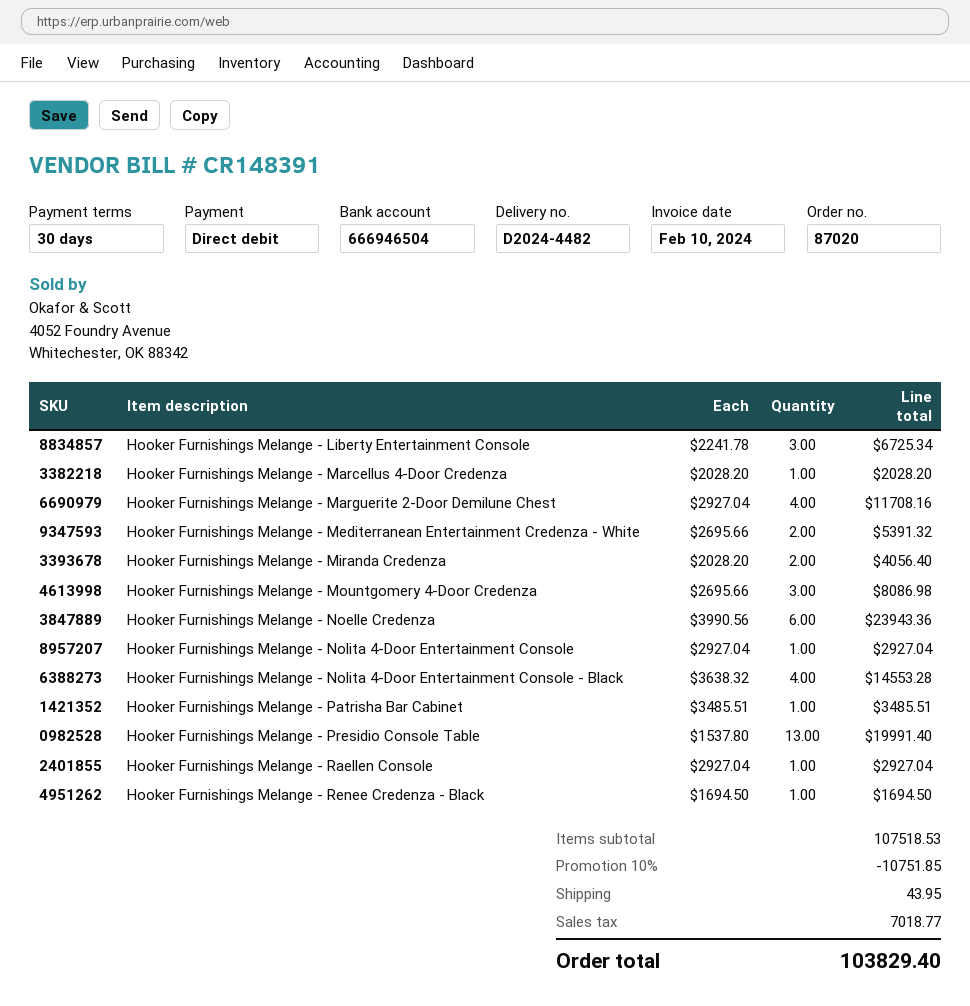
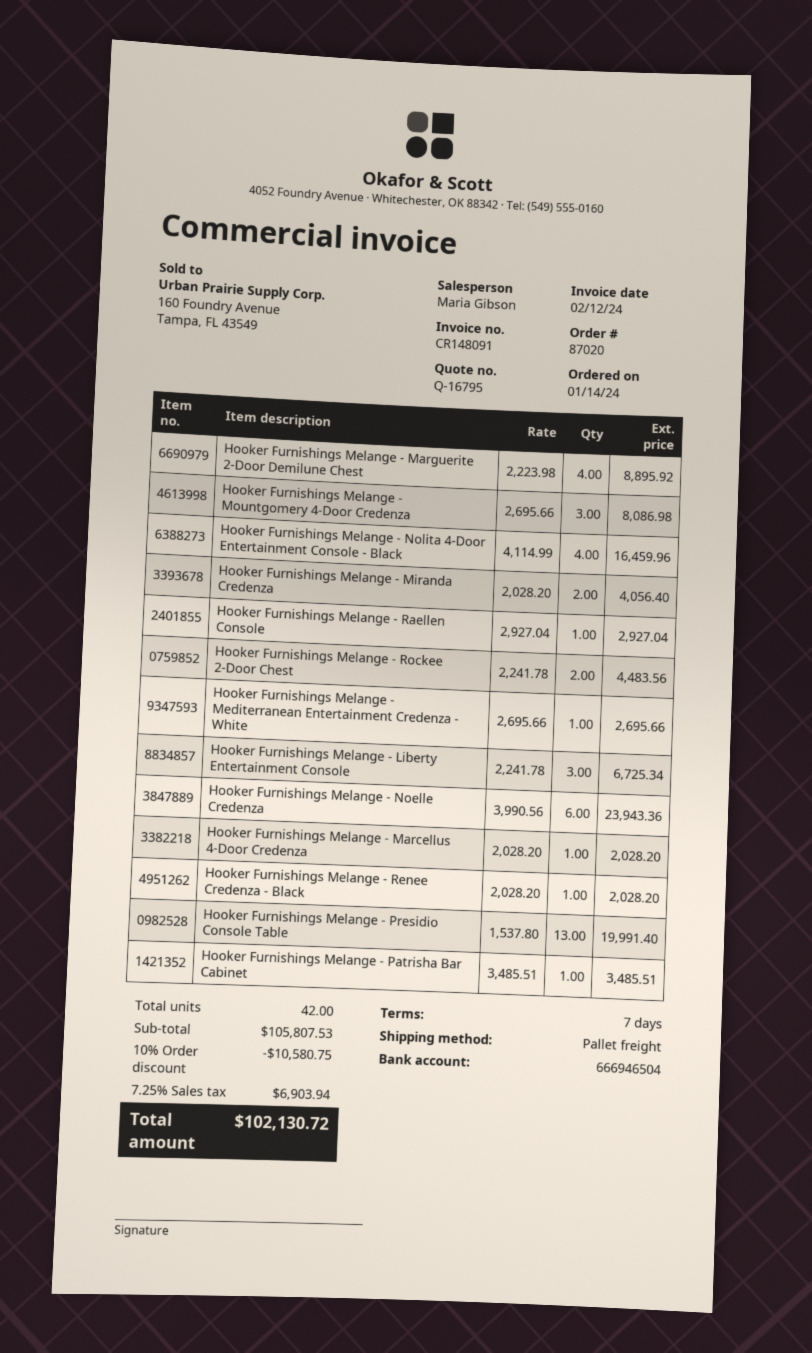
invoice number: CR148391 -> CR148091
invoice date: 2024-02-10 -> 2024-02-12
payment terms: 30 days -> 7 days
Hooker Furnishings Melange - Marguerite 2-Door Demilune Chest: 4 x 2927.04 = 11708.16 -> 4 x 2223.98 = 8895.92
Hooker Furnishings Melange - Mediterranean Entertainment Credenza - White: 2 x 2695.66 = 5391.32 -> 1 x 2695.66 = 2695.66
Hooker Furnishings Melange - Nolita 4-Door Entertainment Console: 1 x 2927.04 = 2927.04 -> none
Hooker Furnishings Melange - Nolita 4-Door Entertainment Console - Black: 4 x 3638.32 = 14553.28 -> 4 x 4114.99 = 16459.96
Hooker Furnishings Melange - Renee Credenza - Black: 1 x 1694.50 = 1694.50 -> 1 x 2028.20 = 2028.20
Hooker Furnishings Melange - Rockee 2-Door Chest: none -> 2 x 2241.78 = 4483.56
subtotal: 107518.53 -> 105807.53
discount: 10% = 10751.85 -> 10% = 10580.75
shipping: 43.95 -> none
tax: 7018.77 -> 6903.94
total: 103829.40 -> 102130.72

